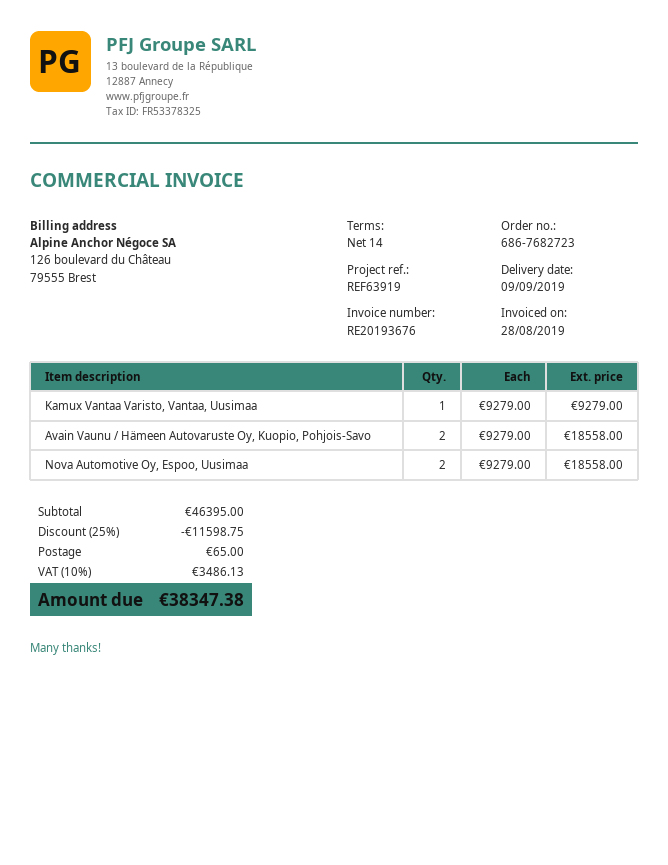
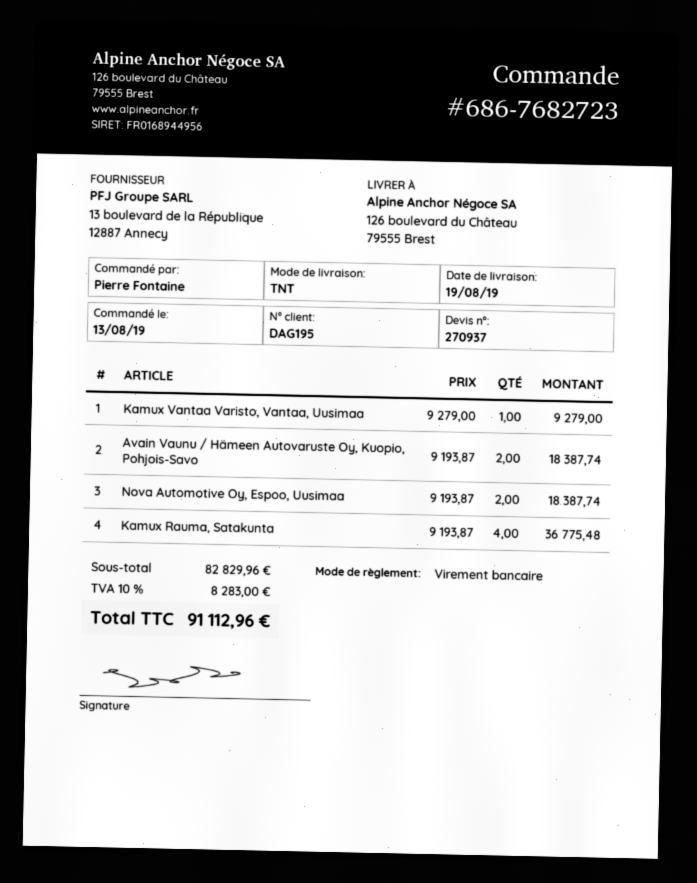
delivery date: 2019-09-09 -> 2019-08-19
Avain Vaunu / Hämeen Autovaruste Oy, Kuopio, Pohjois-Savo: 2 x 9279.00 = 18558.00 -> 2 x 9193.87 = 18387.74
Nova Automotive Oy, Espoo, Uusimaa: 2 x 9279.00 = 18558.00 -> 2 x 9193.87 = 18387.74
Kamux Rauma, Satakunta: none -> 4 x 9193.87 = 36775.48
subtotal: 46395.00 -> 82829.96
discount: 25% = 11598.75 -> none
shipping: 65.00 -> none
tax: 10% = 3486.13 -> 10% = 8283.00
total: 38347.38 -> 91112.96

